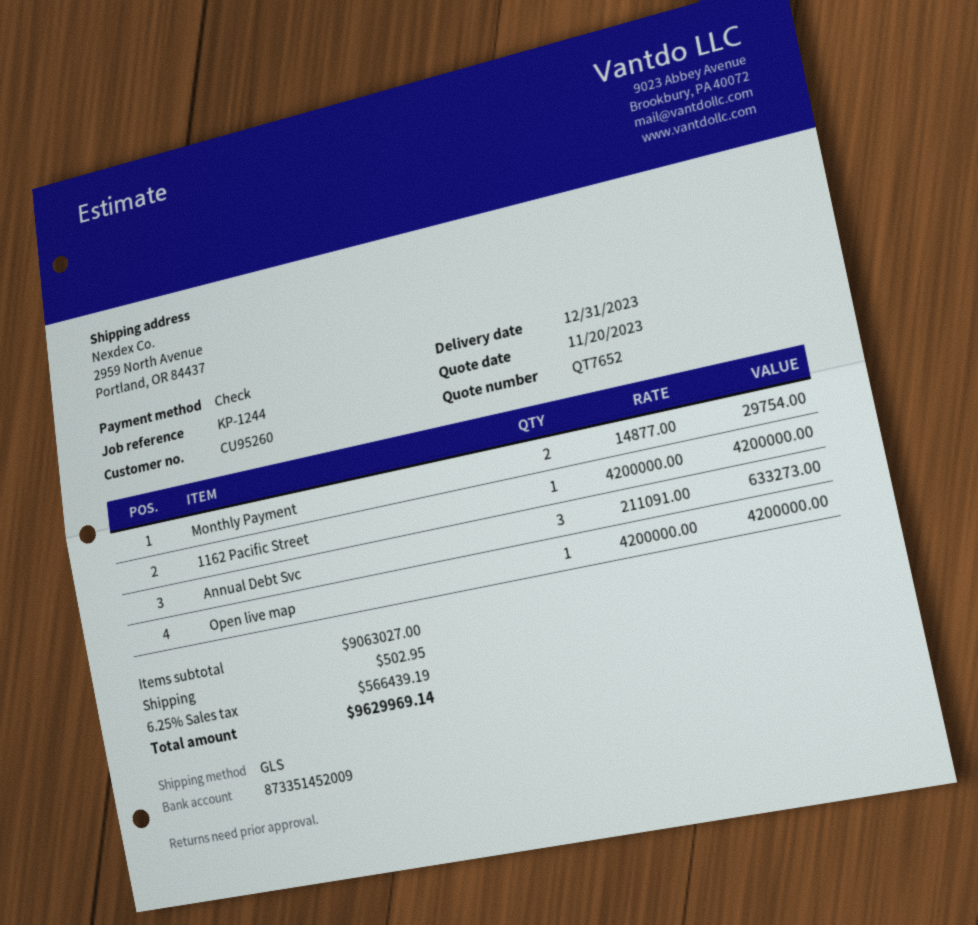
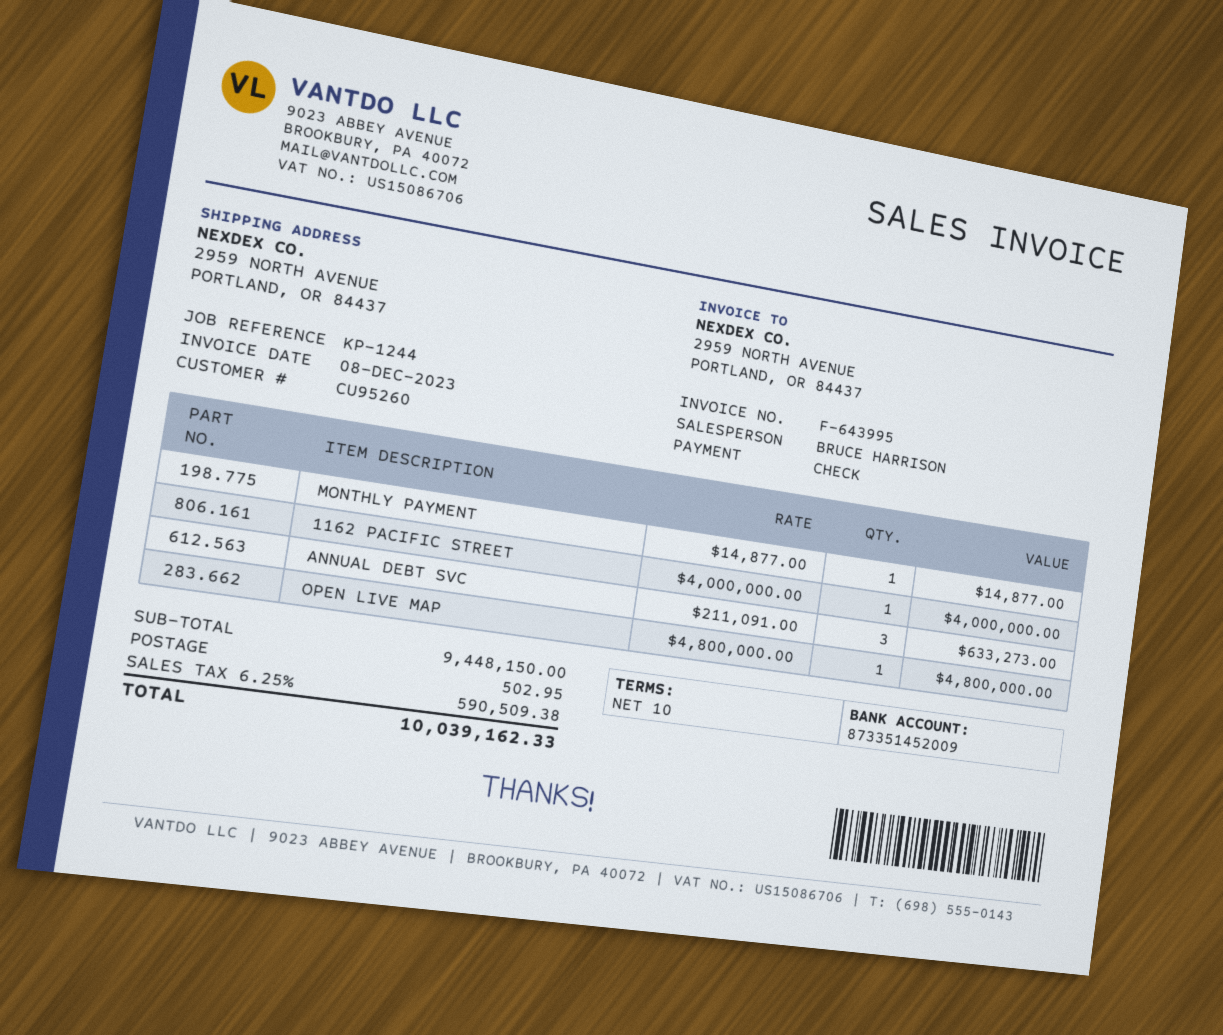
Monthly Payment: 2 x 14877.00 = 29754.00 -> 1 x 14877.00 = 14877.00
1162 Pacific Street: 1 x 4200000.00 = 4200000.00 -> 1 x 4000000.00 = 4000000.00
Open live map: 1 x 4200000.00 = 4200000.00 -> 1 x 4800000.00 = 4800000.00
subtotal: 9063027.00 -> 9448150.00
tax: 6.25% = 566439.19 -> 6.25% = 590509.38
total: 9629969.14 -> 10039162.33

